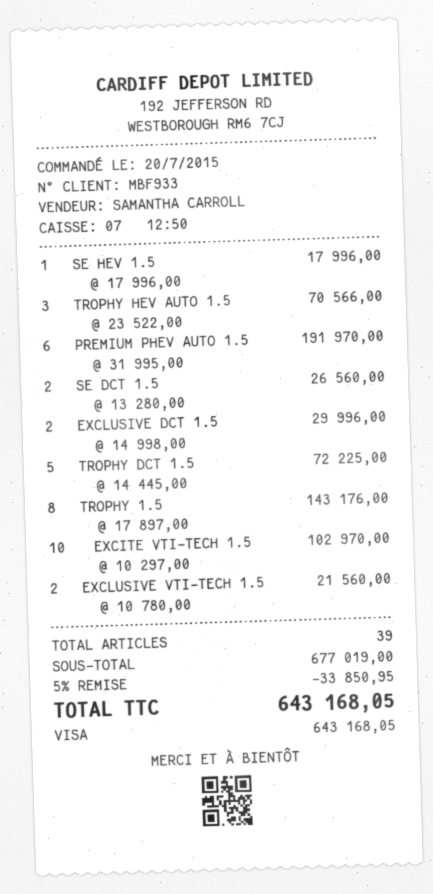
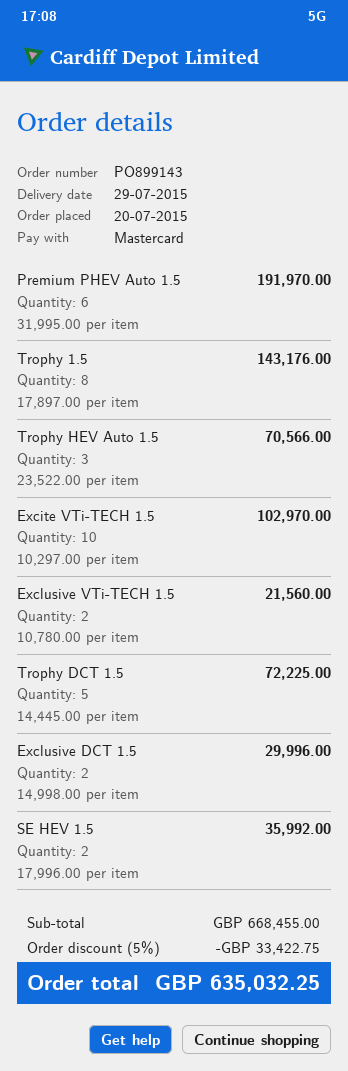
payment method: Visa -> Mastercard
SE HEV 1.5: 1 x 17996.00 = 17996.00 -> 2 x 17996.00 = 35992.00
SE DCT 1.5: 2 x 13280.00 = 26560.00 -> none
subtotal: 677019.00 -> 668455.00
discount: 5% = 33850.95 -> 5% = 33422.75
total: 643168.05 -> 635032.25

